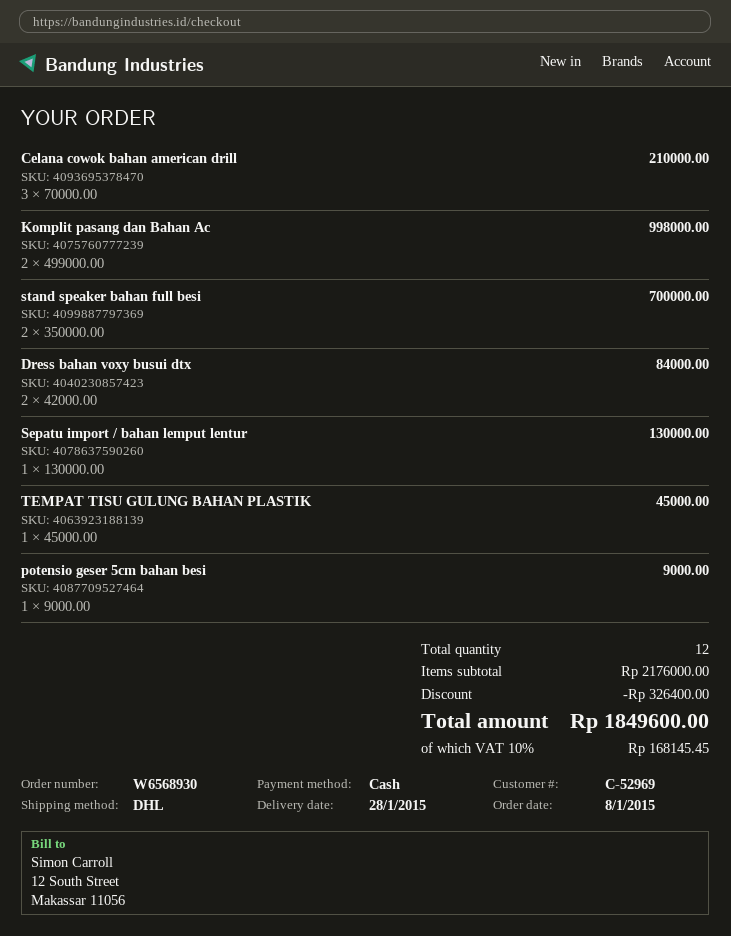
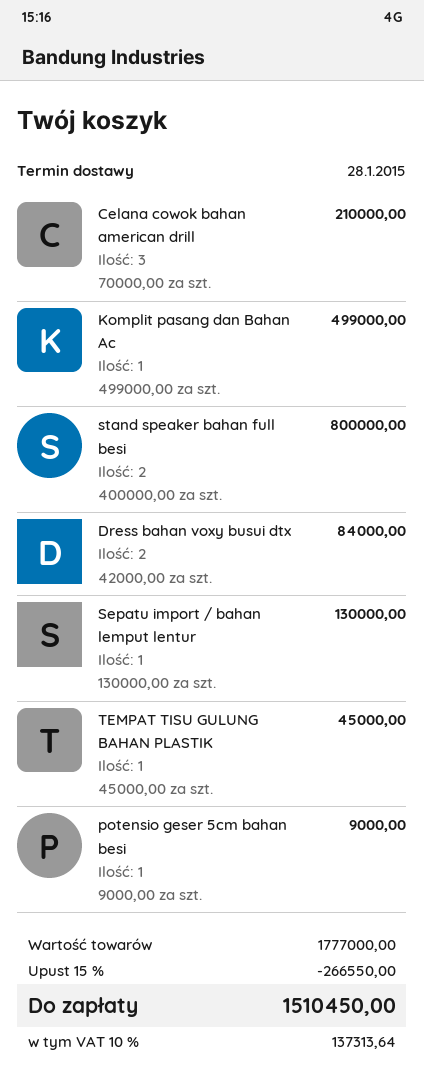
Komplit pasang dan Bahan Ac: 2 x 499000.00 = 998000.00 -> 1 x 499000.00 = 499000.00
stand speaker bahan full besi: 2 x 350000.00 = 700000.00 -> 2 x 400000.00 = 800000.00
subtotal: 2176000.00 -> 1777000.00
discount: 326400.00 -> 266550.00
tax: 10% = 168145.45 -> 10% = 137313.64
total: 1849600.00 -> 1510450.00

